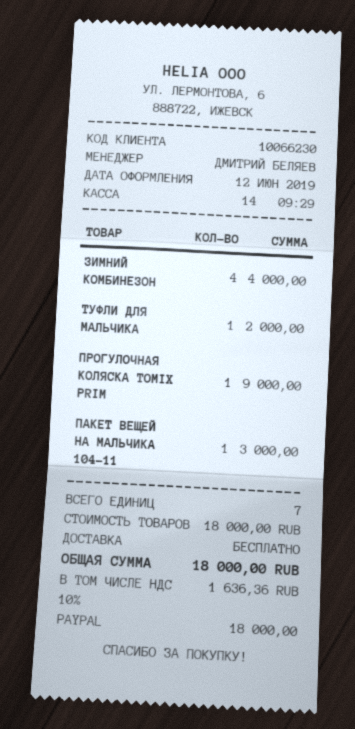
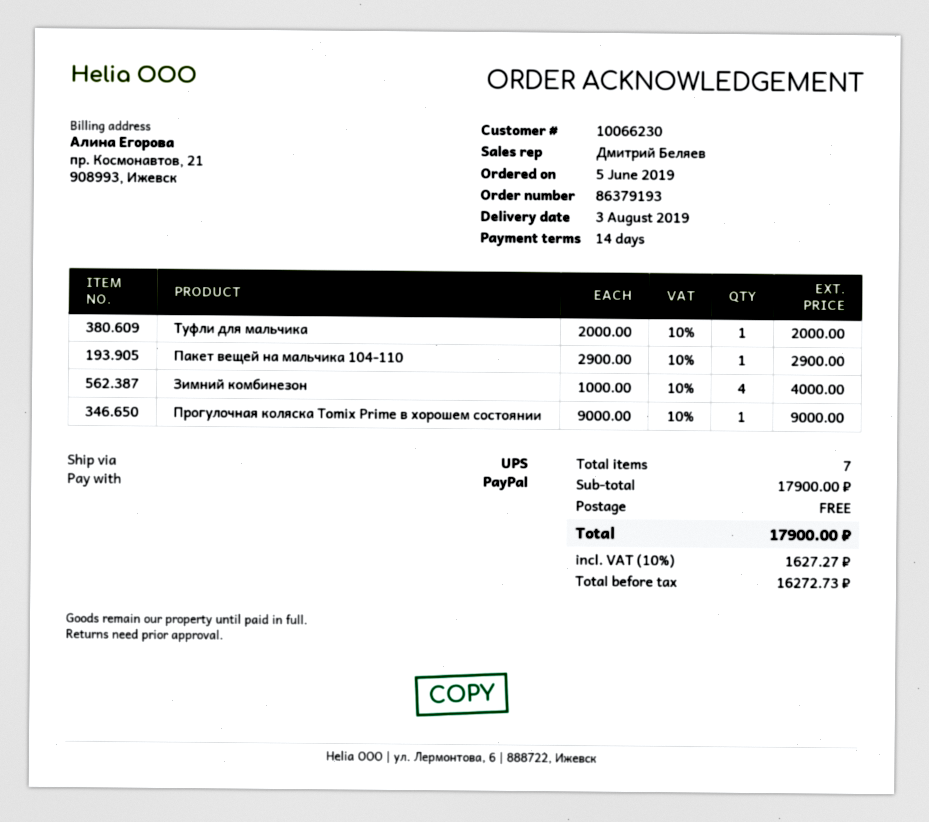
order date: 2019-06-12 -> 2019-06-05
ПАКЕТ ВЕЩЕЙ НА МАЛЬЧИКА 104-11: 1 for 3000.00 -> 1 for 2900.00
subtotal: 18000.00 -> 17900.00
tax: 10% = 1636.36 -> 10% = 1627.27
total: 18000.00 -> 17900.00

